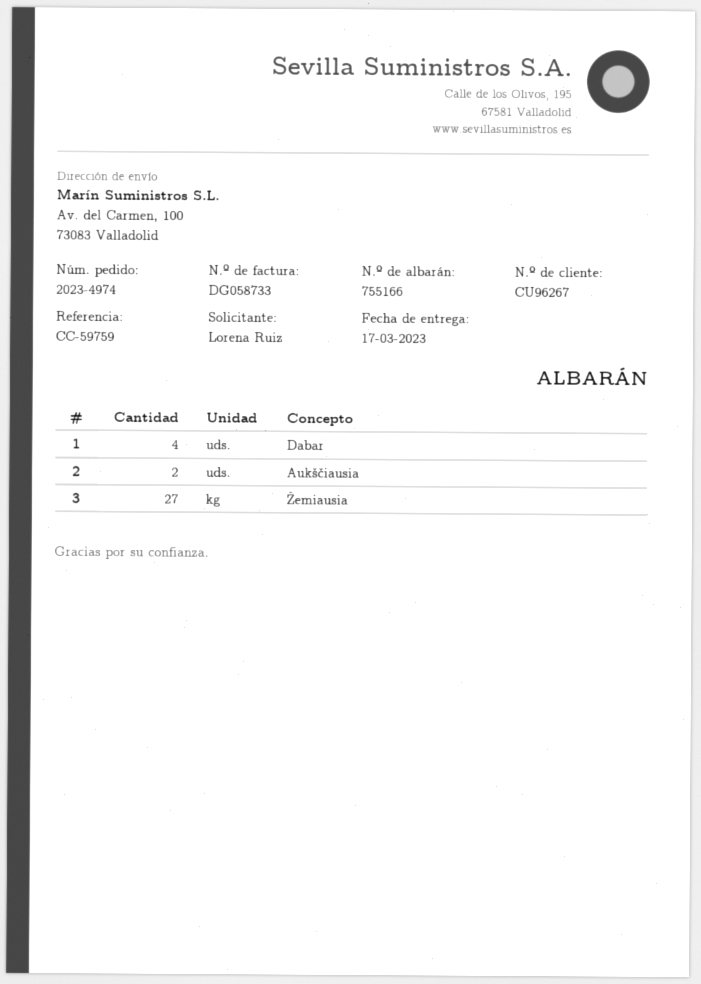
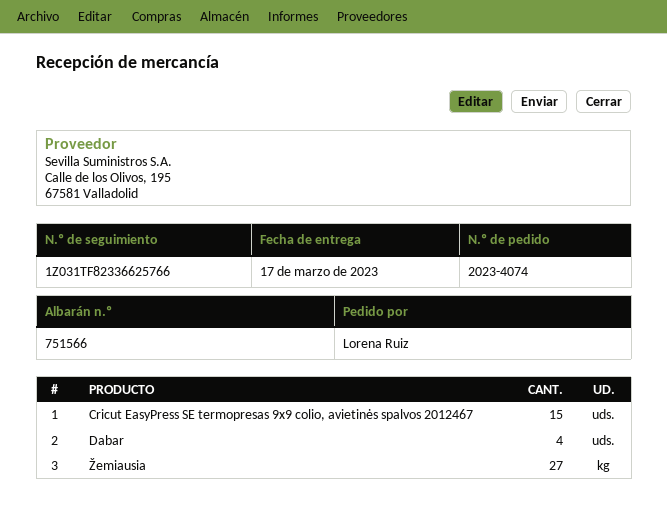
order number: 2023-4974 -> 2023-4074
delivery note number: 755166 -> 751566
Aukščiausia: 2 -> none
Cricut EasyPress SE termopresas 9x9 colio, avietinės spalvos 2012467: none -> 15

